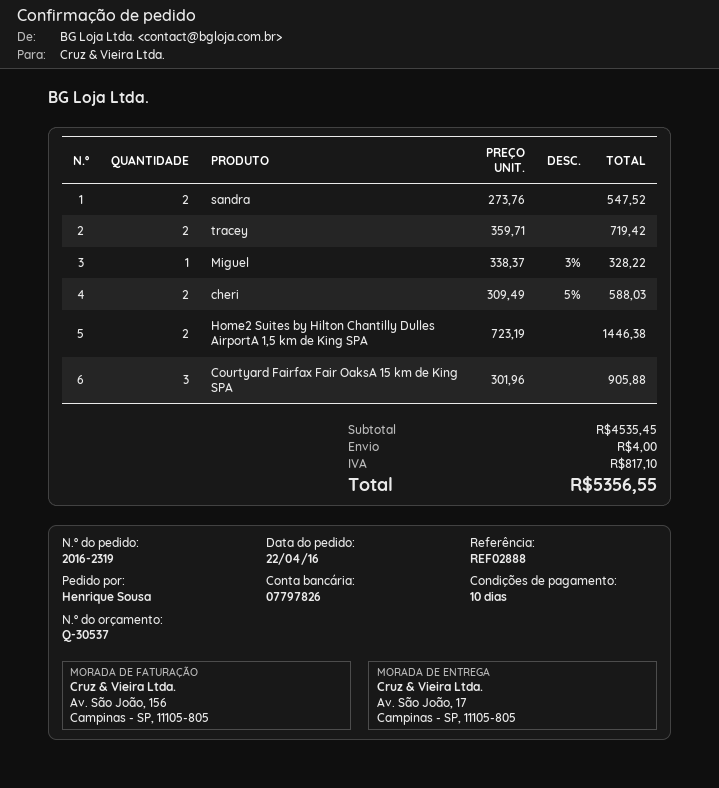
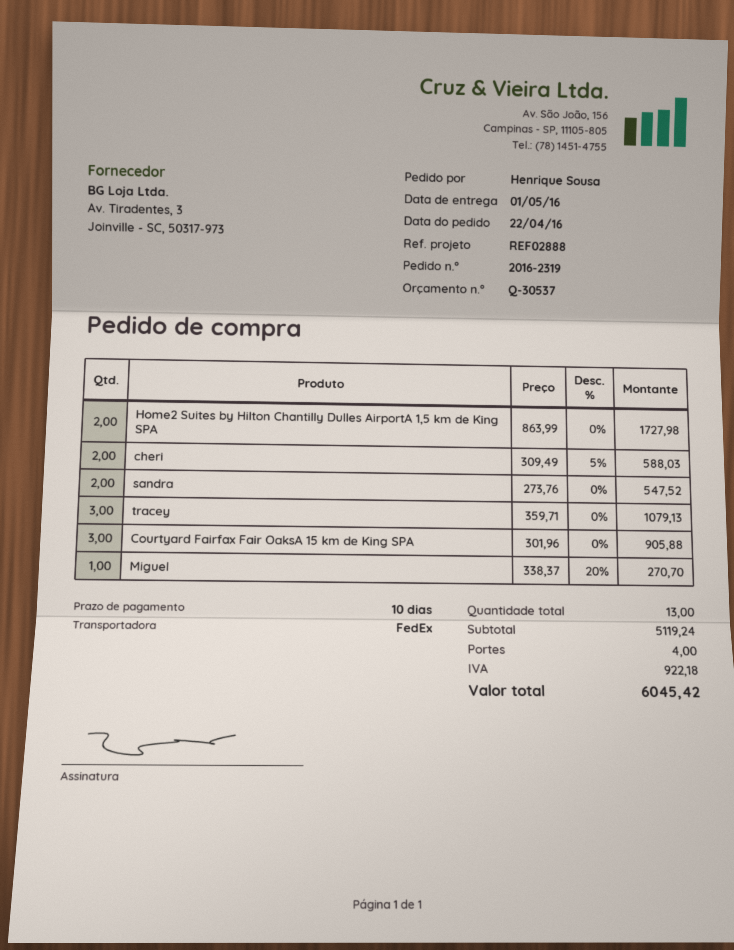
tracey: 2 x 359.71 = 719.42 -> 3 x 359.71 = 1079.13
Miguel: 1 x 338.37 - 3% = 328.22 -> 1 x 338.37 - 20% = 270.70
Home2 Suites by Hilton Chantilly Dulles AirportA 1,5 km de King SPA: 2 x 723.19 = 1446.38 -> 2 x 863.99 = 1727.98
subtotal: 4535.45 -> 5119.24
tax: 817.10 -> 922.18
total: 5356.55 -> 6045.42

